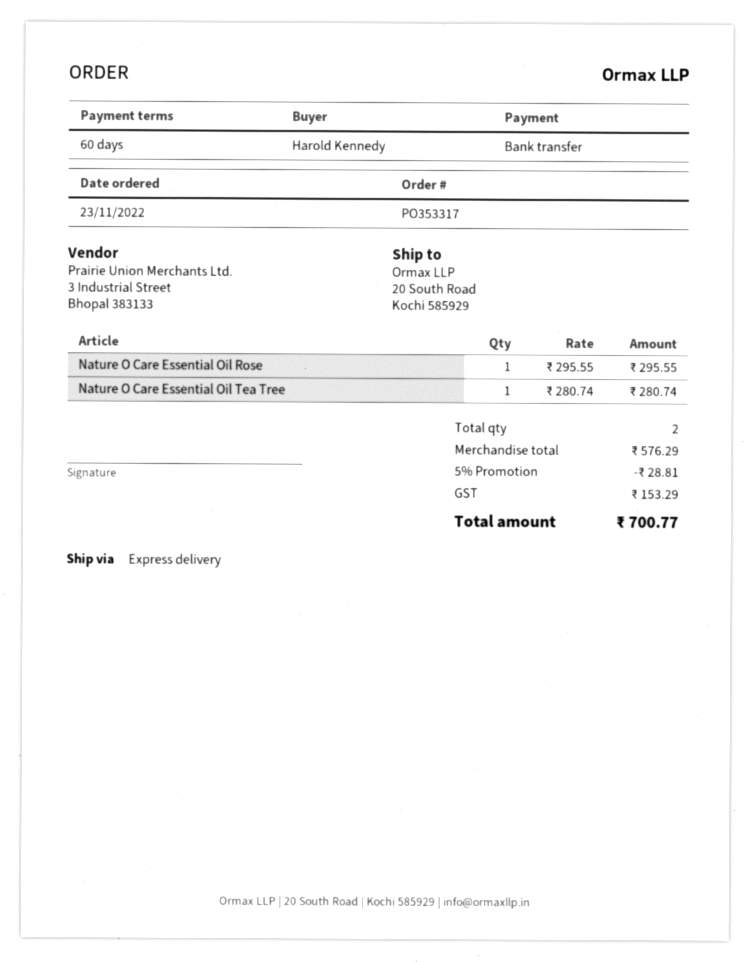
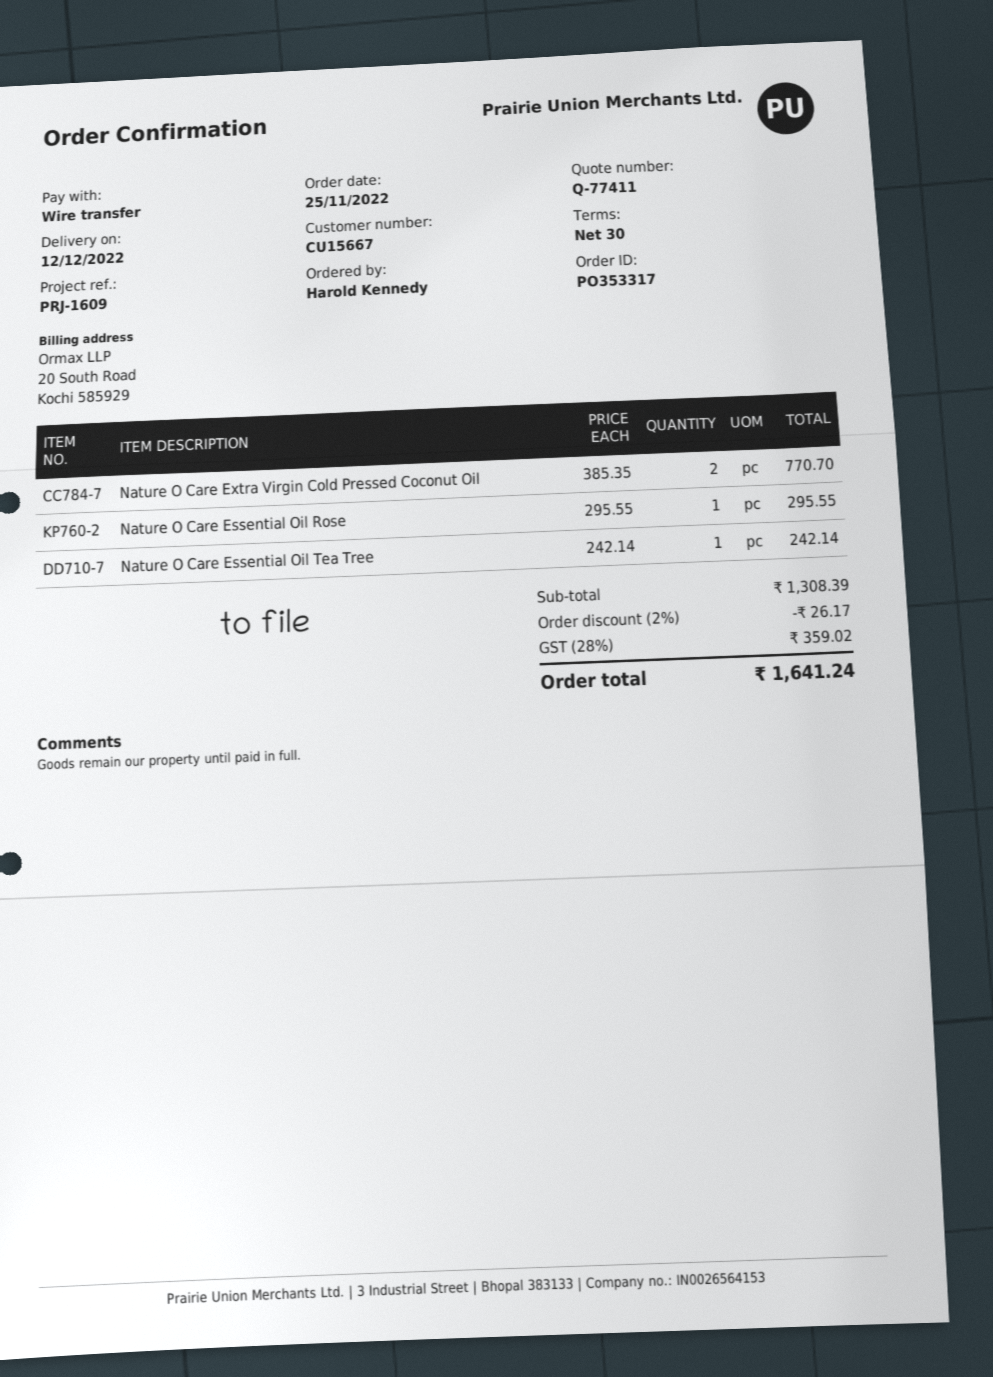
order date: 2022-11-23 -> 2022-11-25
payment terms: 60 days -> 30 days
Nature O Care Essential Oil Tea Tree: 1 x 280.74 = 280.74 -> 1 x 242.14 = 242.14
Nature O Care Extra Virgin Cold Pressed Coconut Oil: none -> 2 x 385.35 = 770.70
subtotal: 576.29 -> 1308.39
discount: 5% = 28.81 -> 2% = 26.17
tax: 153.29 -> 359.02
total: 700.77 -> 1641.24

